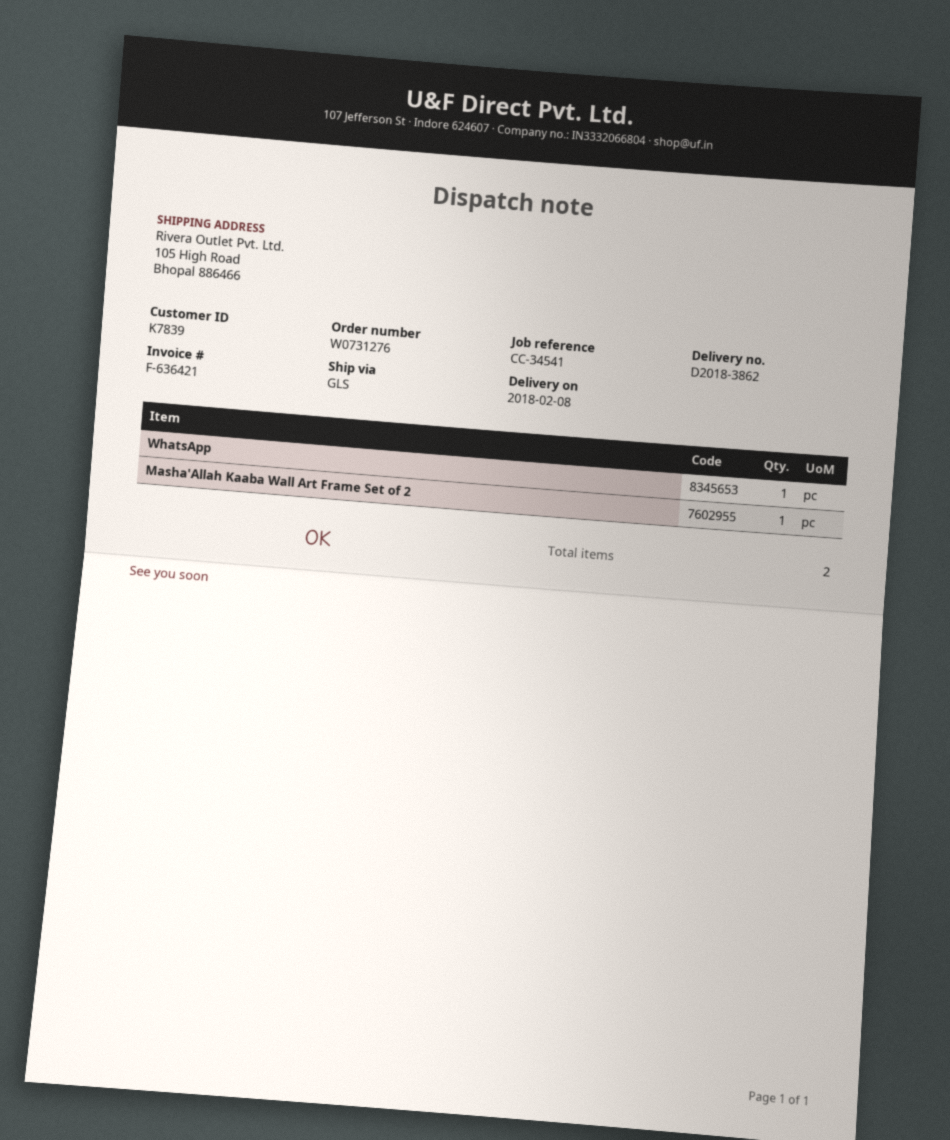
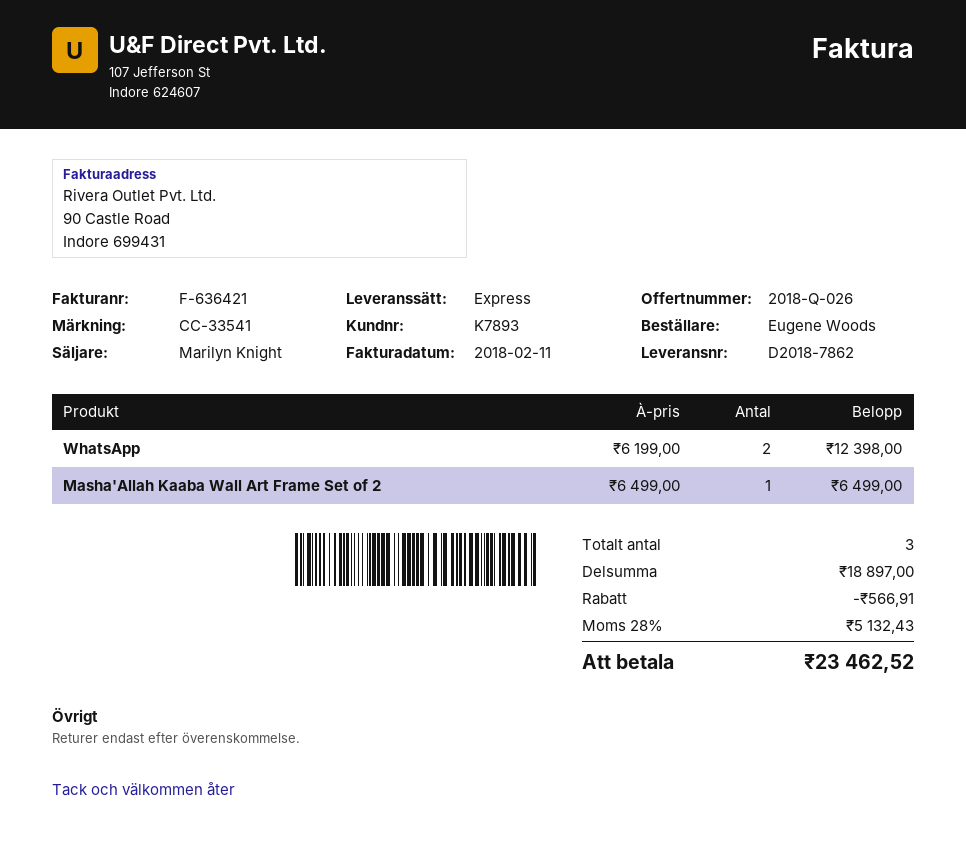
delivery note number: D2018-3862 -> D2018-7862
customer number: K7839 -> K7893
reference: CC-34541 -> CC-33541
shipping method: GLS -> express
WhatsApp: 1 -> 2
total quantity: 2 -> 3

